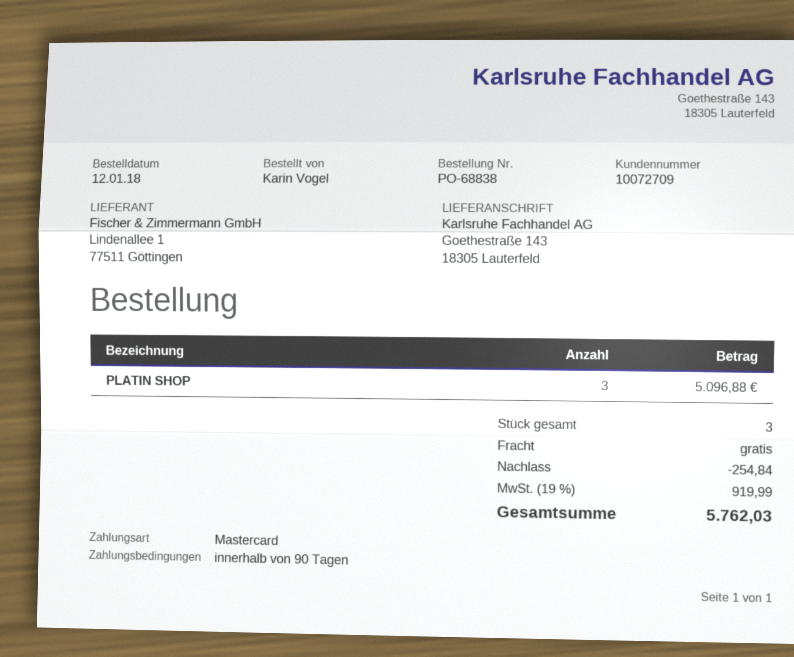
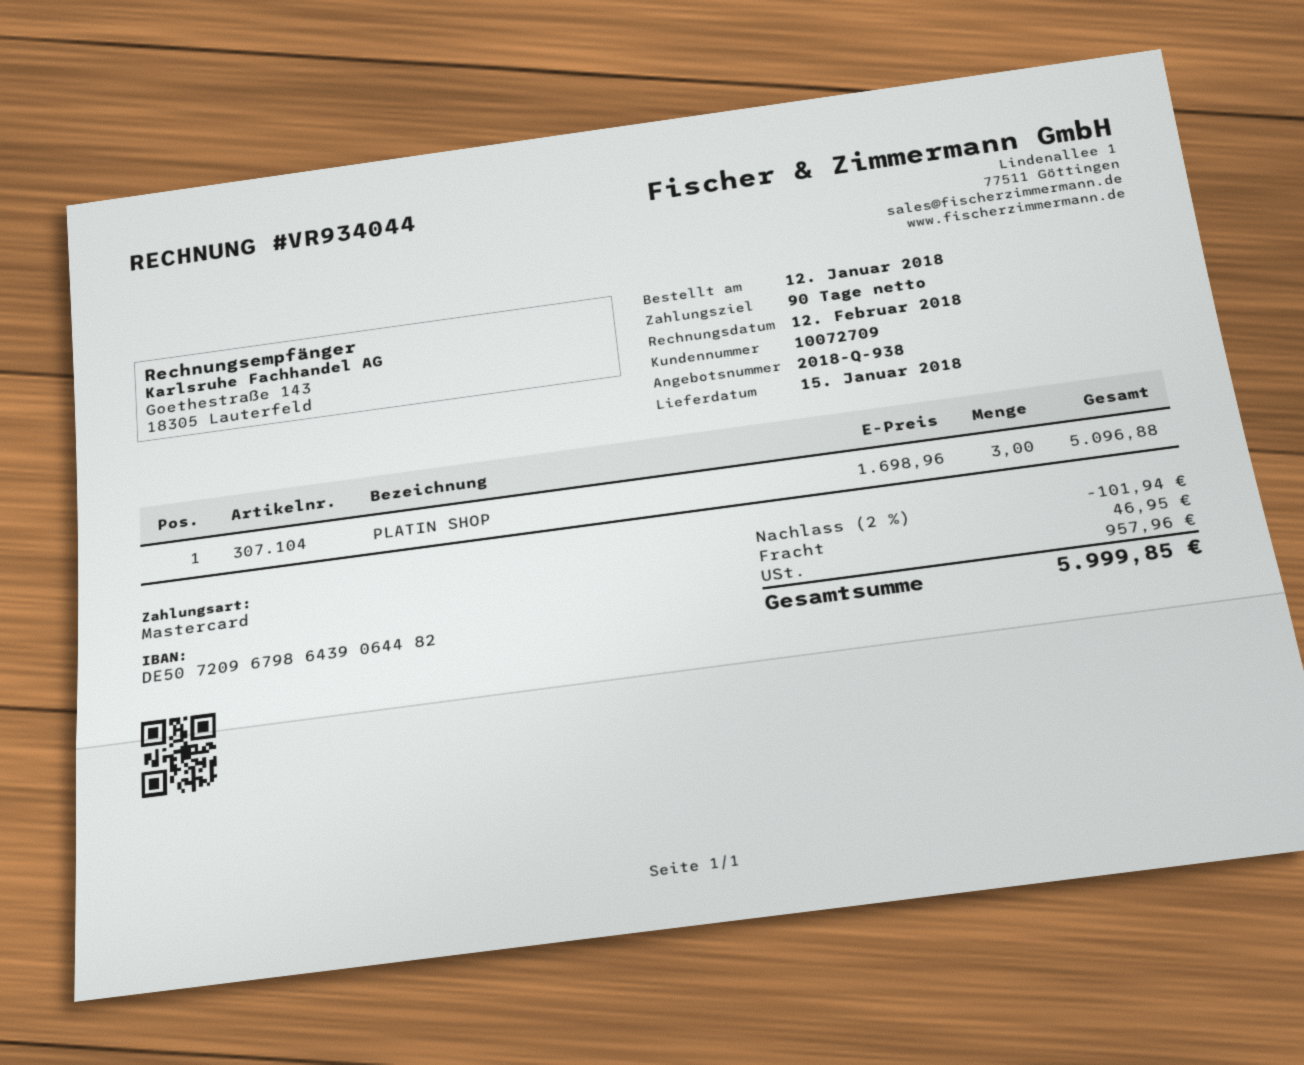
discount: 254.84 -> 101.94
shipping: 0.00 -> 46.95
tax: 919.99 -> 957.96
total: 5762.03 -> 5999.85

